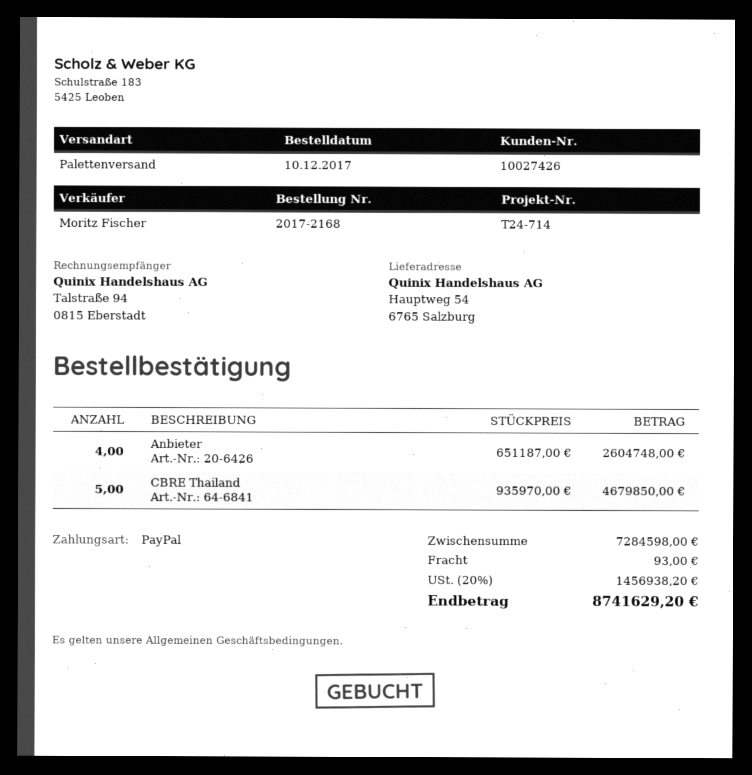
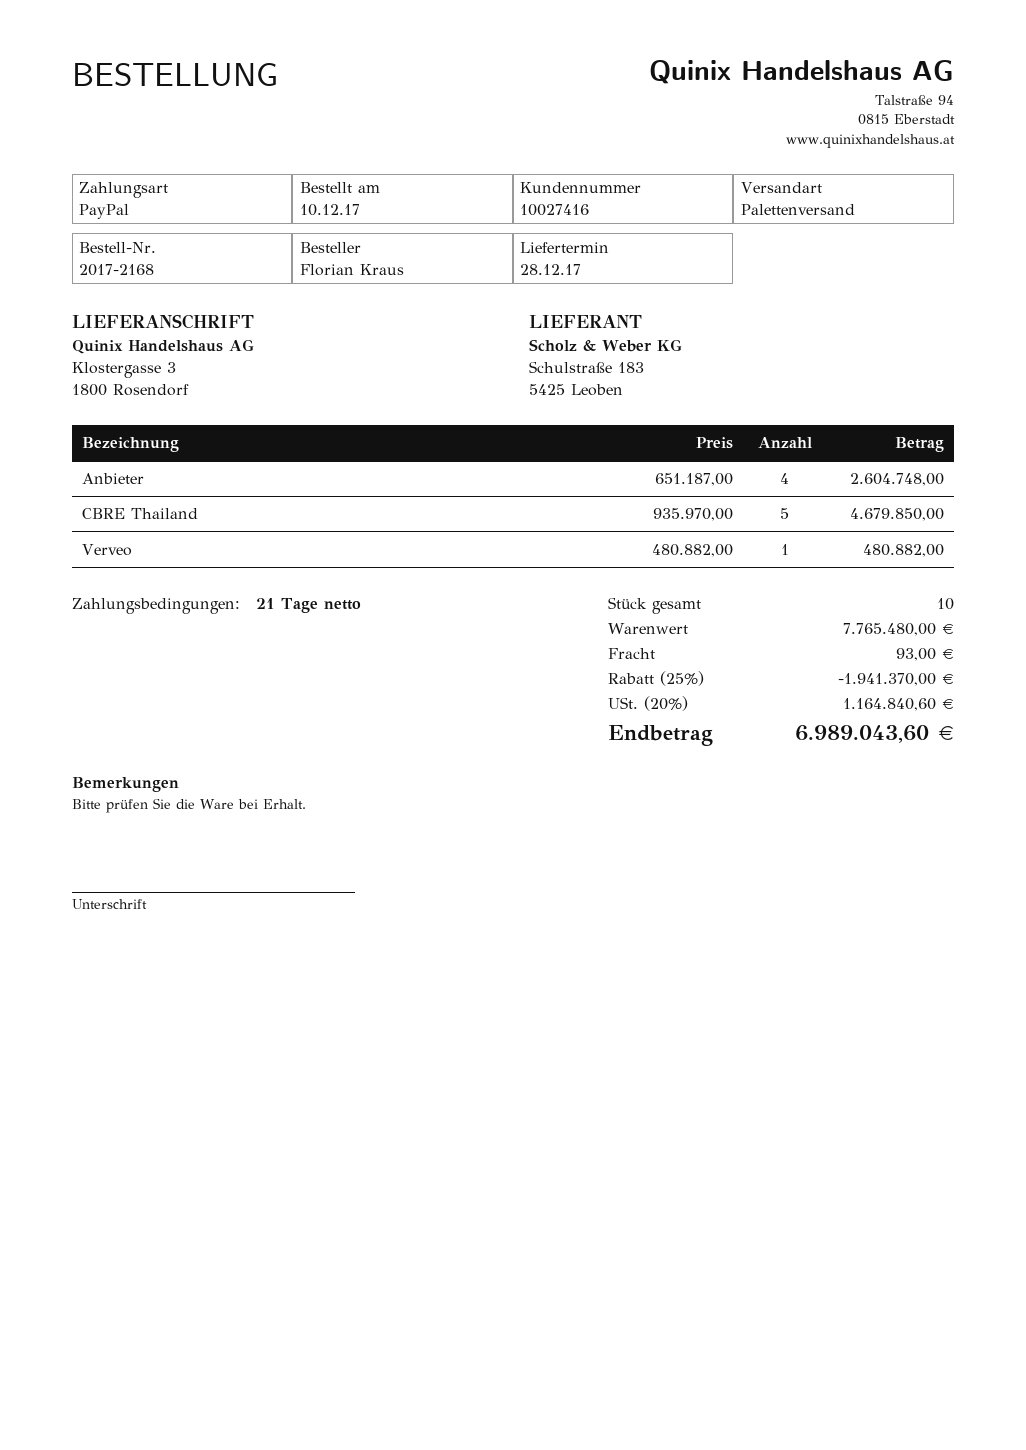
customer number: 10027426 -> 10027416
ship to: Hauptweg 54, 6765 Salzburg -> Klostergasse 3, 1800 Rosendorf
Verveo: none -> 1 x 480882.00 = 480882.00
subtotal: 7284598.00 -> 7765480.00
discount: none -> 25% = 1941370.00
tax: 20% = 1456938.20 -> 20% = 1164840.60
total: 8741629.20 -> 6989043.60

